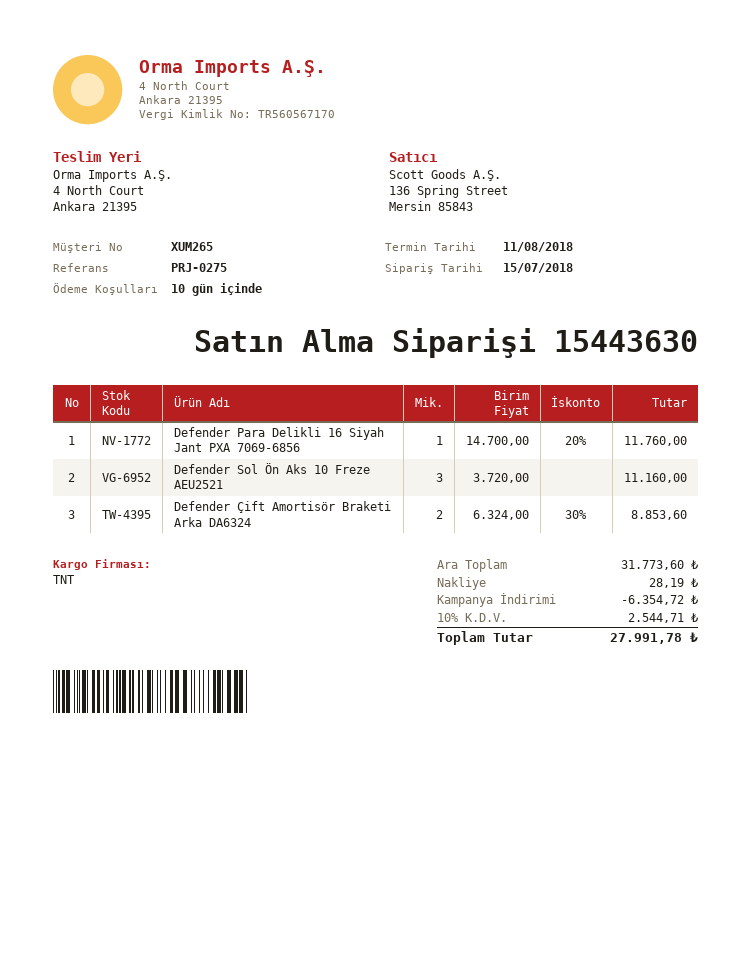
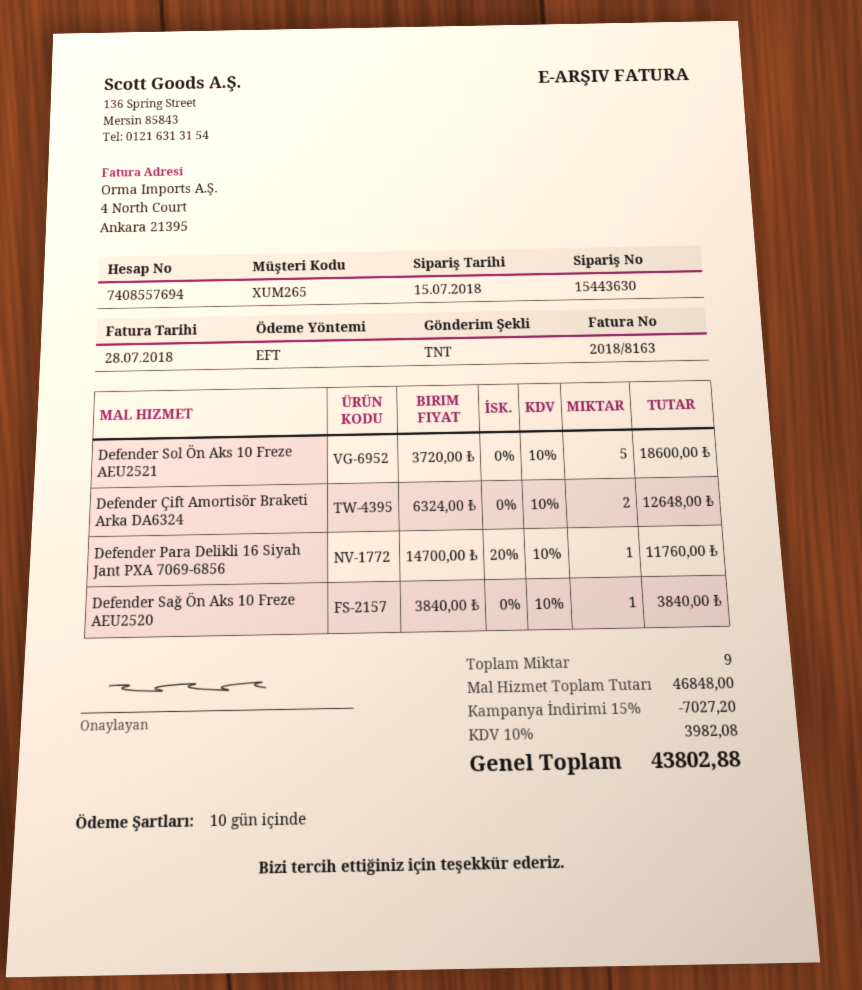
Defender Sol Ön Aks 10 Freze AEU2521: 3 x 3720.00 = 11160.00 -> 5 x 3720.00 = 18600.00
Defender Çift Amortisör Braketi Arka DA6324: 2 x 6324.00 - 30% = 8853.60 -> 2 x 6324.00 = 12648.00
Defender Sağ Ön Aks 10 Freze AEU2520: none -> 1 x 3840.00 = 3840.00
subtotal: 31773.60 -> 46848.00
discount: 6354.72 -> 7027.20
shipping: 28.19 -> none
tax: 10% = 2544.71 -> 10% = 3982.08
total: 27991.78 -> 43802.88

